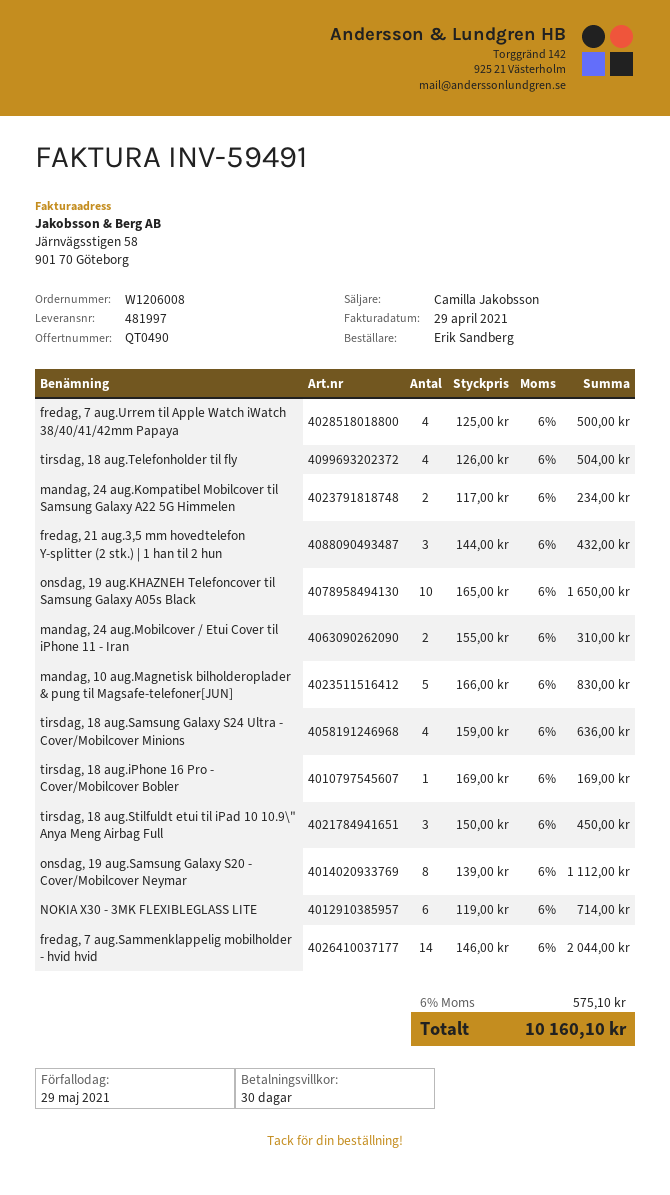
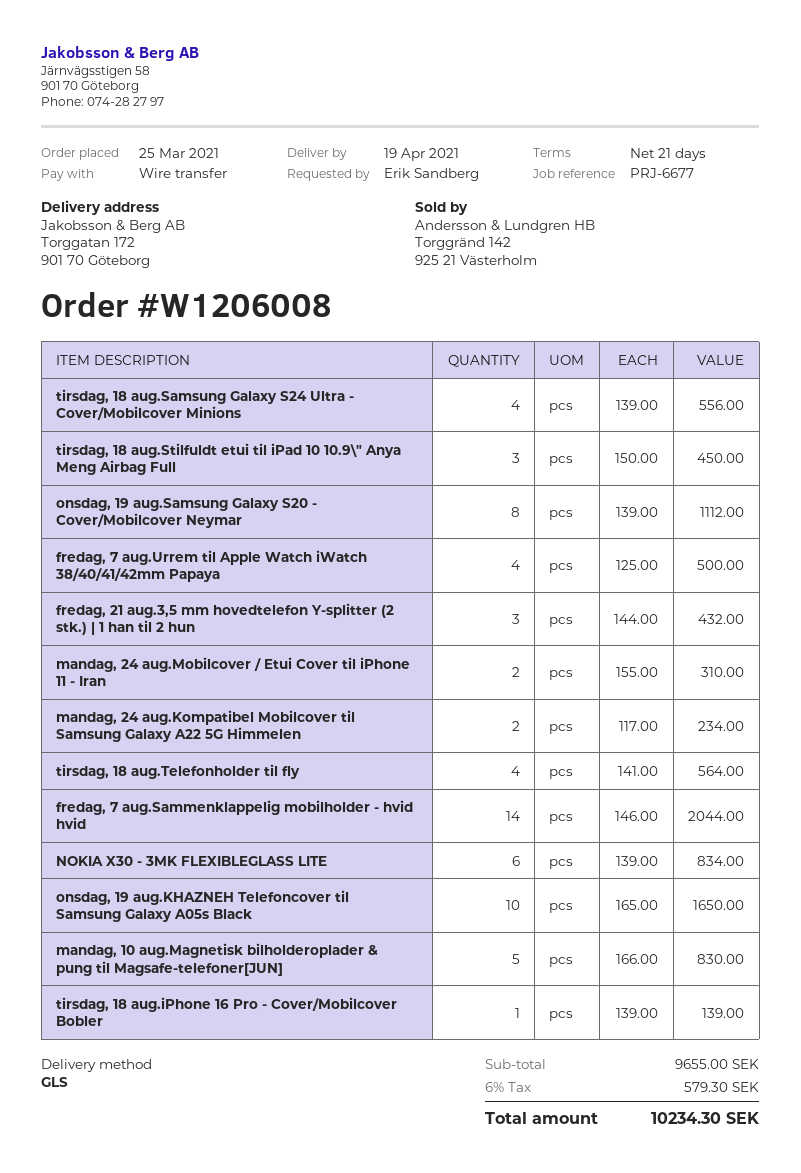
payment terms: 30 days -> 21 days
tirsdag, 18 aug.Telefonholder til fly: 4 x 126.00 = 504.00 -> 4 x 141.00 = 564.00
tirsdag, 18 aug.Samsung Galaxy S24 Ultra - Cover/Mobilcover Minions: 4 x 159.00 = 636.00 -> 4 x 139.00 = 556.00
tirsdag, 18 aug.iPhone 16 Pro - Cover/Mobilcover Bobler: 1 x 169.00 = 169.00 -> 1 x 139.00 = 139.00
NOKIA X30 - 3MK FLEXIBLEGLASS LITE: 6 x 119.00 = 714.00 -> 6 x 139.00 = 834.00
tax: 6% = 575.10 -> 6% = 579.30
total: 10160.10 -> 10234.30

